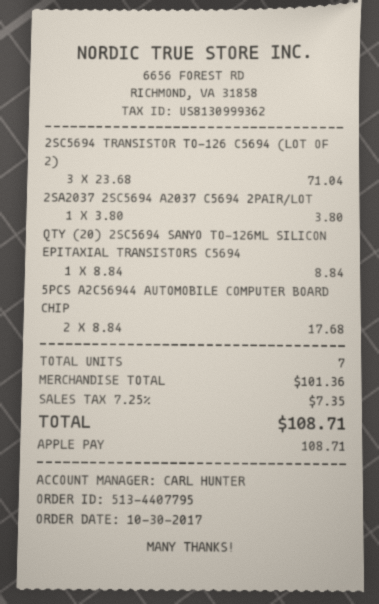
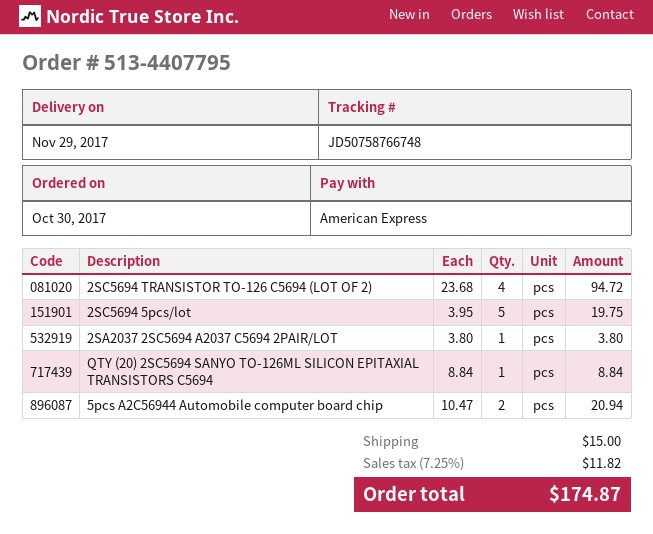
payment method: Apple Pay -> American Express
2SC5694 TRANSISTOR TO-126 C5694 (LOT OF 2): 3 x 23.68 = 71.04 -> 4 x 23.68 = 94.72
5PCS A2C56944 AUTOMOBILE COMPUTER BOARD CHIP: 2 x 8.84 = 17.68 -> 2 x 10.47 = 20.94
2SC5694 5pcs/lot: none -> 5 x 3.95 = 19.75
shipping: none -> 15.00
tax: 7.25% = 7.35 -> 7.25% = 11.82
total: 108.71 -> 174.87

